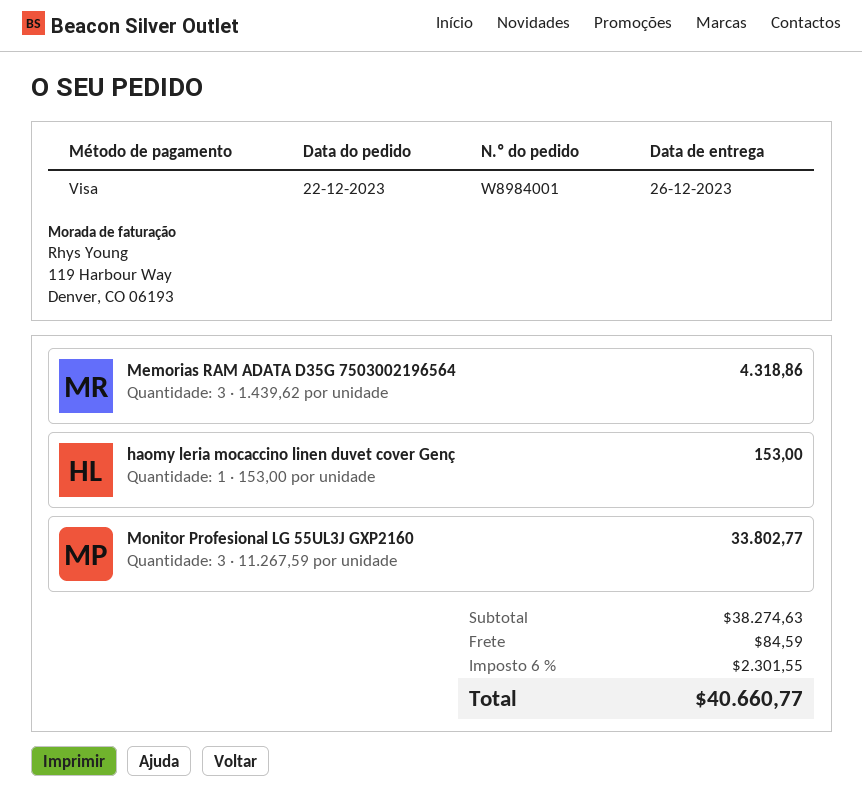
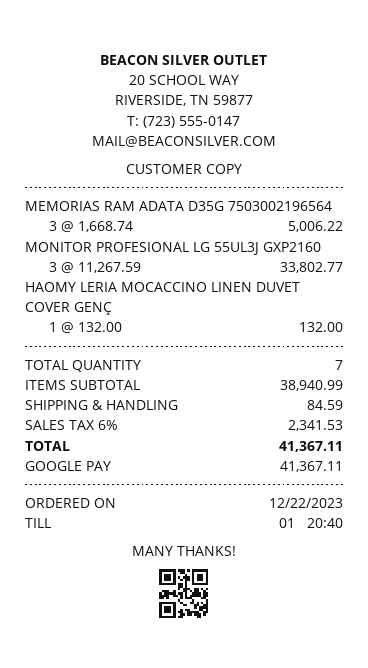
payment method: Visa -> Google Pay
Memorias RAM ADATA D35G 7503002196564: 3 x 1439.62 = 4318.86 -> 3 x 1668.74 = 5006.22
haomy leria mocaccino linen duvet cover Genç: 1 x 153.00 = 153.00 -> 1 x 132.00 = 132.00
subtotal: 38274.63 -> 38940.99
tax: 6% = 2301.55 -> 6% = 2341.53
total: 40660.77 -> 41367.11

